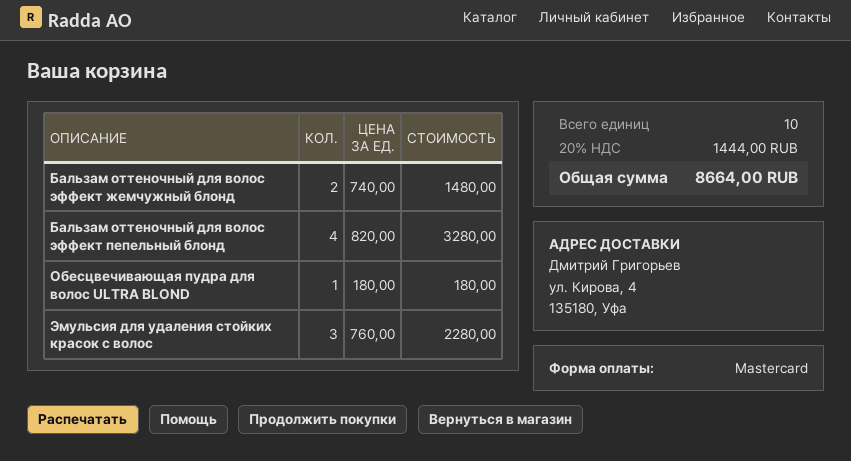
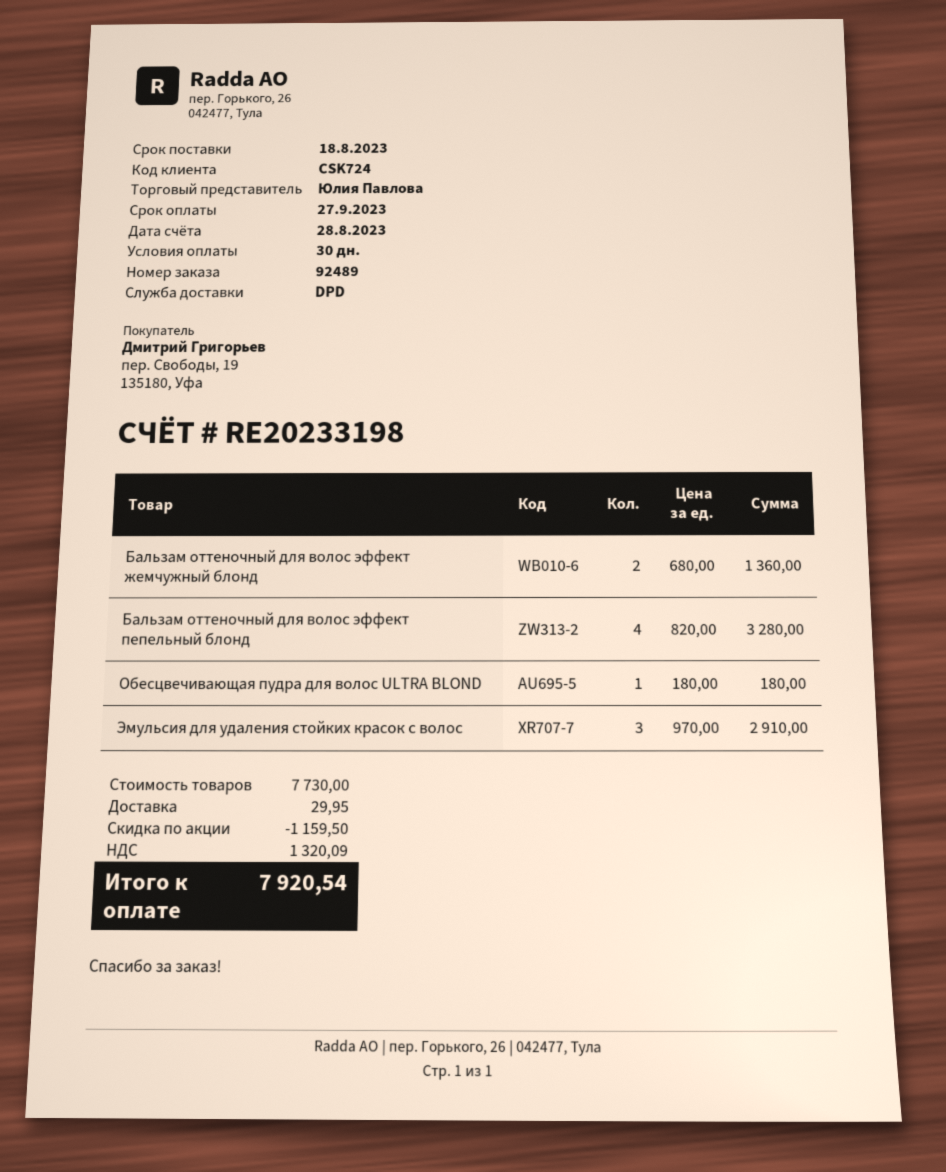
Бальзам оттеночный для волос эффект жемчужный блонд: 2 x 740.00 = 1480.00 -> 2 x 680.00 = 1360.00
Эмульсия для удаления стойких красок с волос: 3 x 760.00 = 2280.00 -> 3 x 970.00 = 2910.00
discount: none -> 1159.50
shipping: none -> 29.95
tax: 1444.00 -> 1320.09
total: 8664.00 -> 7920.54

